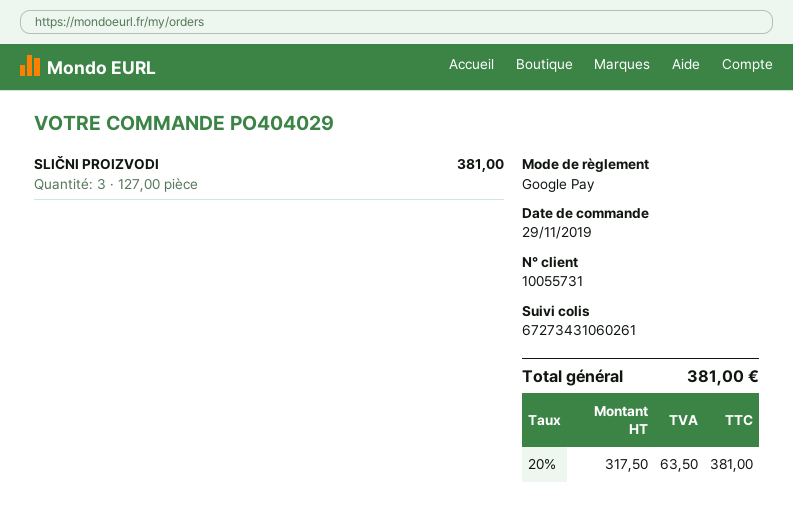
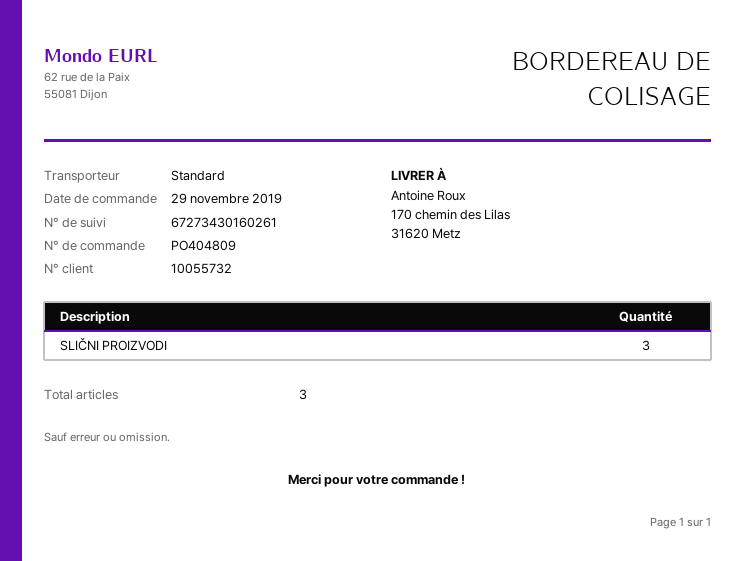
order number: PO404029 -> PO404809
customer number: 10055731 -> 10055732
tracking number: 67273431060261 -> 67273430160261

